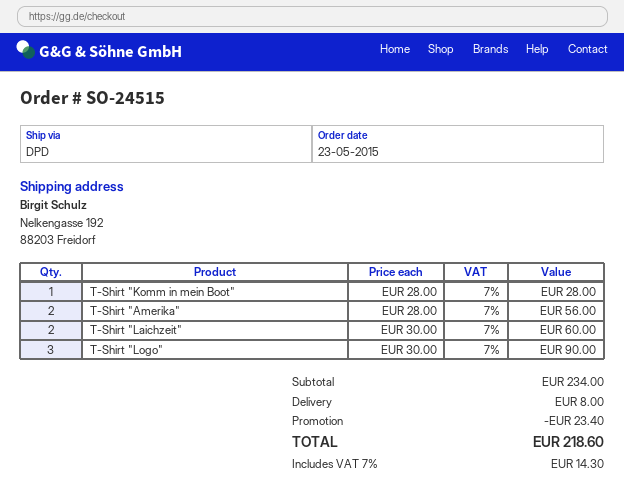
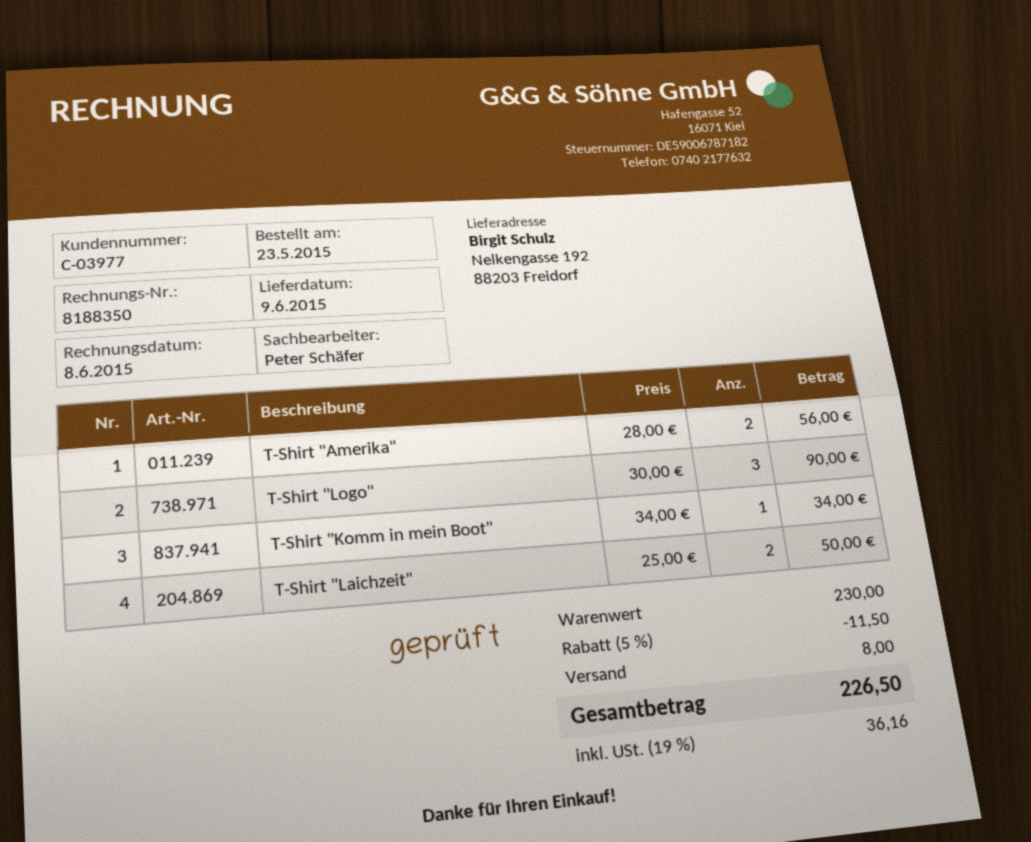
T-Shirt "Komm in mein Boot": 1 x 28.00 = 28.00 -> 1 x 34.00 = 34.00
T-Shirt "Laichzeit": 2 x 30.00 = 60.00 -> 2 x 25.00 = 50.00
subtotal: 234.00 -> 230.00
discount: 23.40 -> 11.50
tax: 7% = 14.30 -> 19% = 36.16
total: 218.60 -> 226.50

